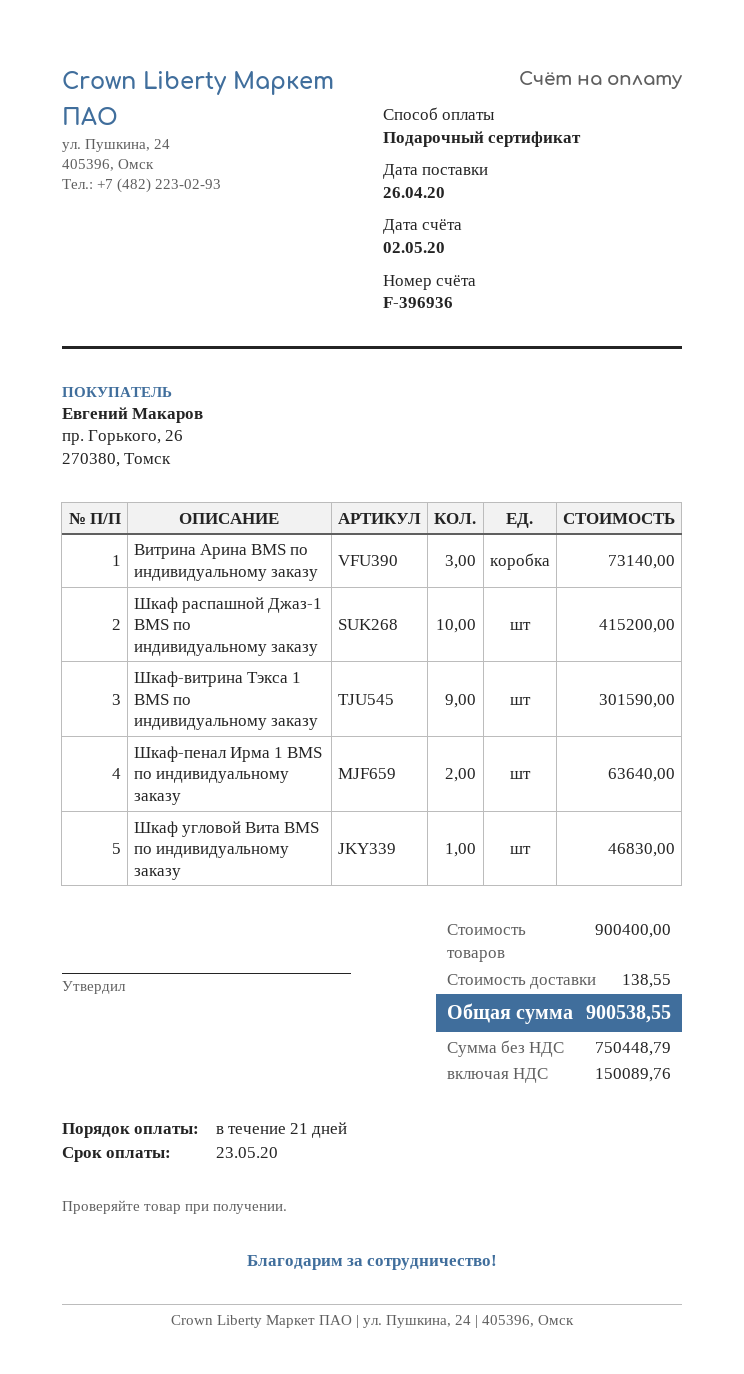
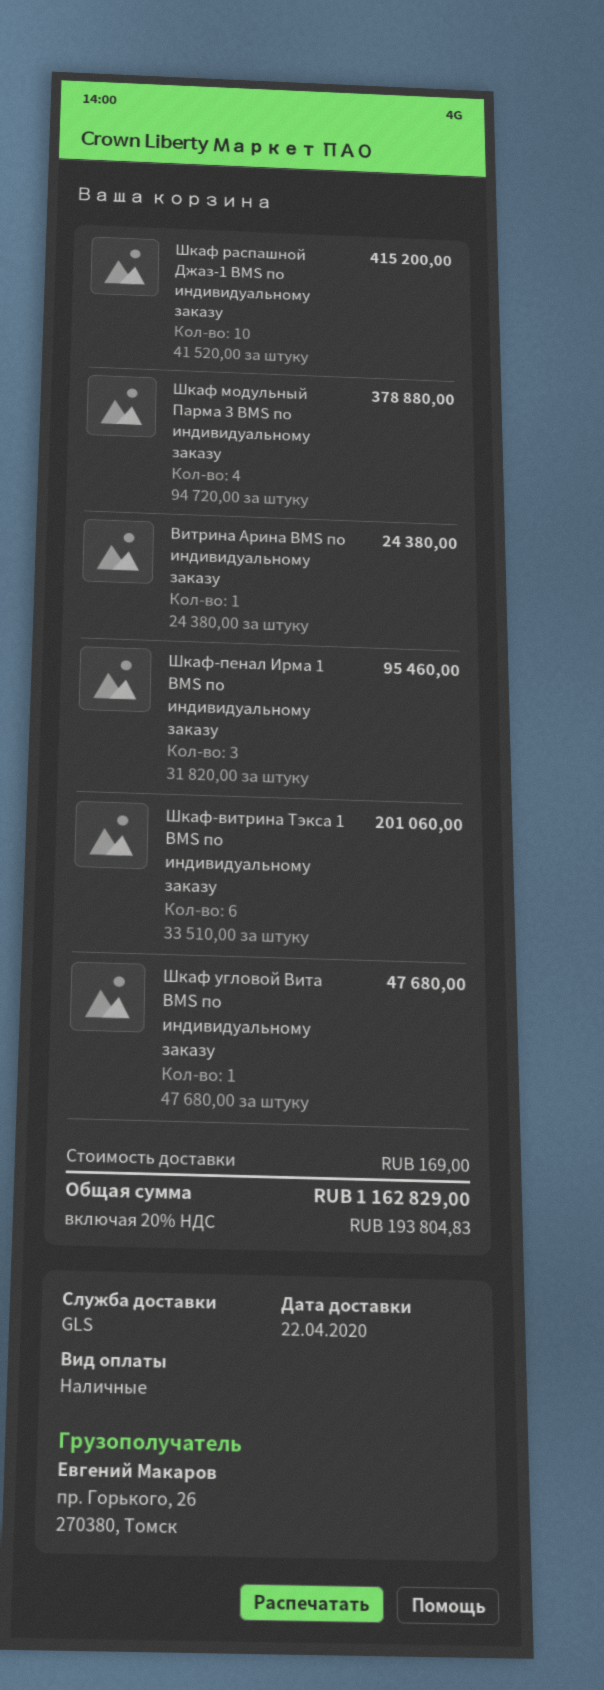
delivery date: 2020-04-26 -> 2020-04-22
payment method: gift card -> cash
Витрина Арина BMS по индивидуальному заказу: 3 for 73140.00 -> 1 for 24380.00
Шкаф-витрина Тэкса 1 BMS по индивидуальному заказу: 9 for 301590.00 -> 6 for 201060.00
Шкаф-пенал Ирма 1 BMS по индивидуальному заказу: 2 for 63640.00 -> 3 for 95460.00
Шкаф угловой Вита BMS по индивидуальному заказу: 1 for 46830.00 -> 1 for 47680.00
Шкаф модульный Парма 3 BMS по индивидуальному заказу: none -> 4 for 378880.00
shipping: 138.55 -> 169.00
tax: 150089.76 -> 193804.83
total: 900538.55 -> 1162829.00

